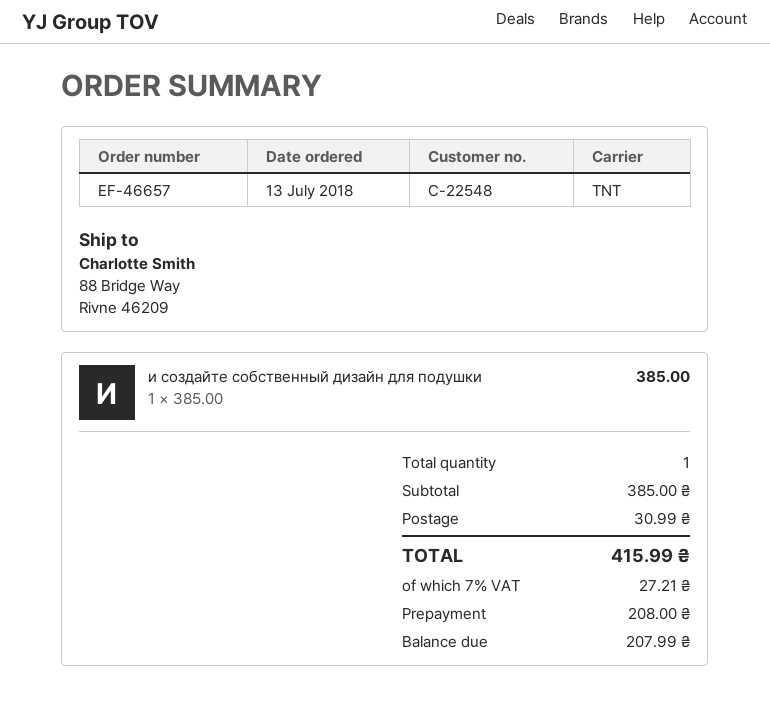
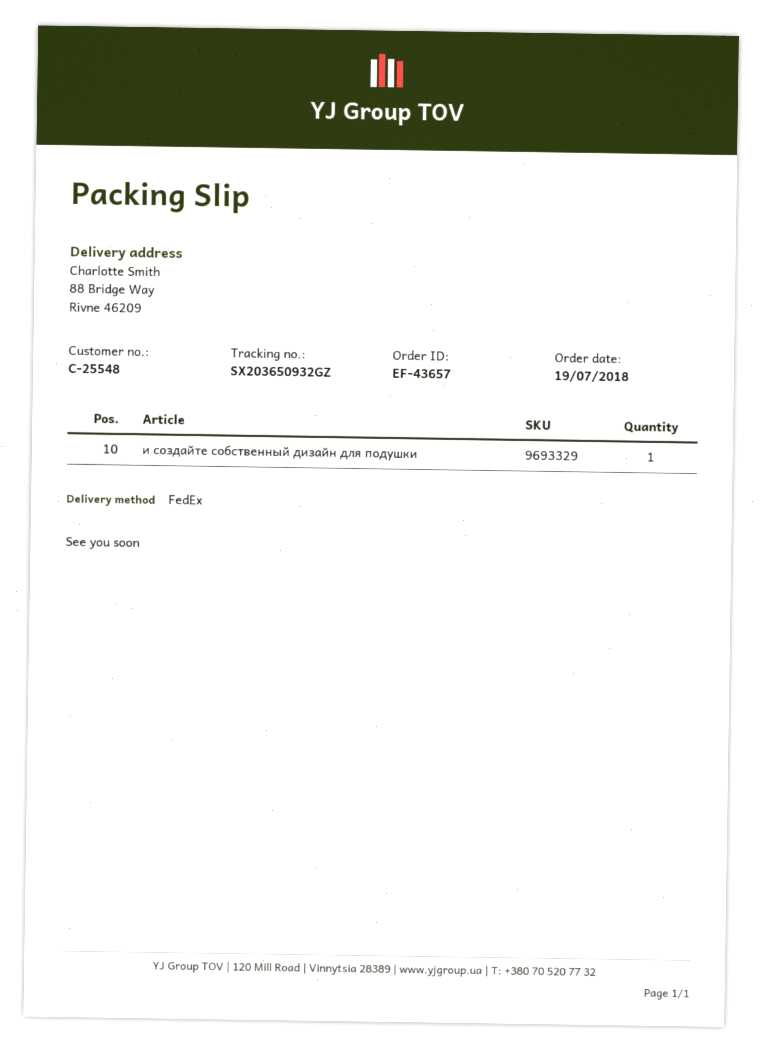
order number: EF-46657 -> EF-43657
order date: 2018-07-13 -> 2018-07-19
customer number: C-22548 -> C-25548
shipping method: TNT -> FedEx

